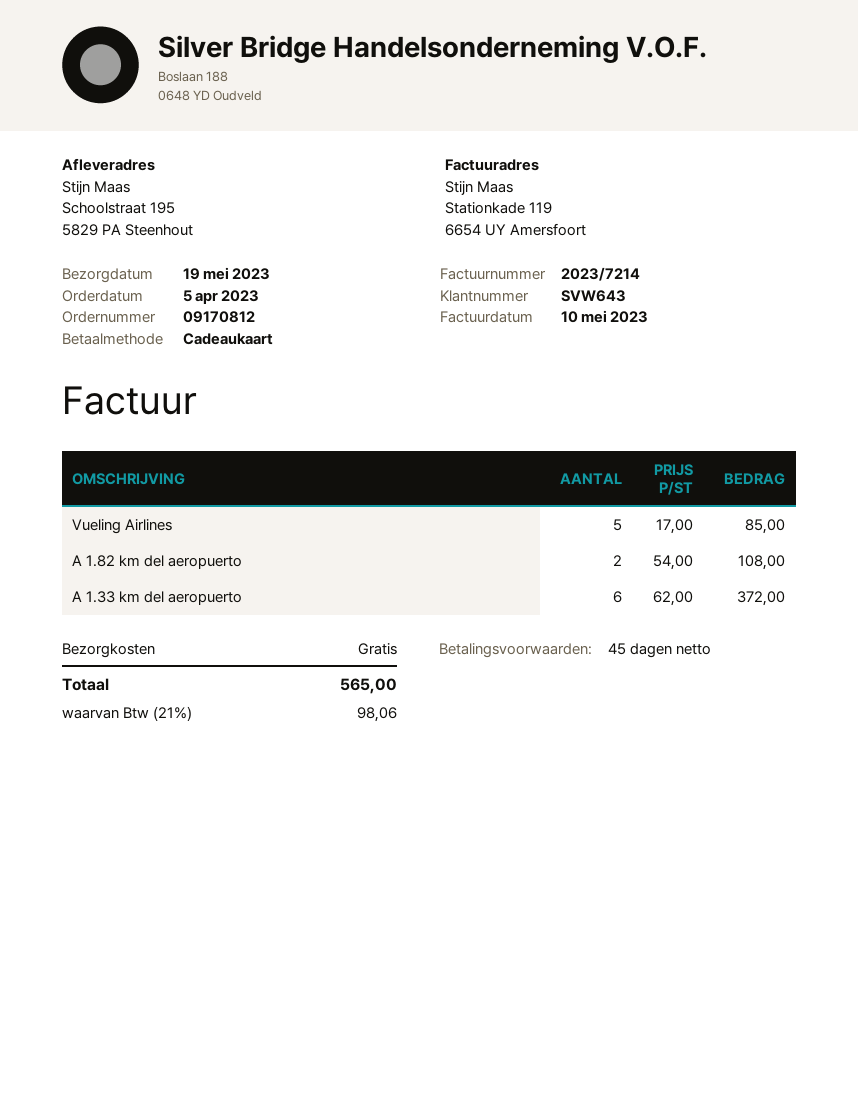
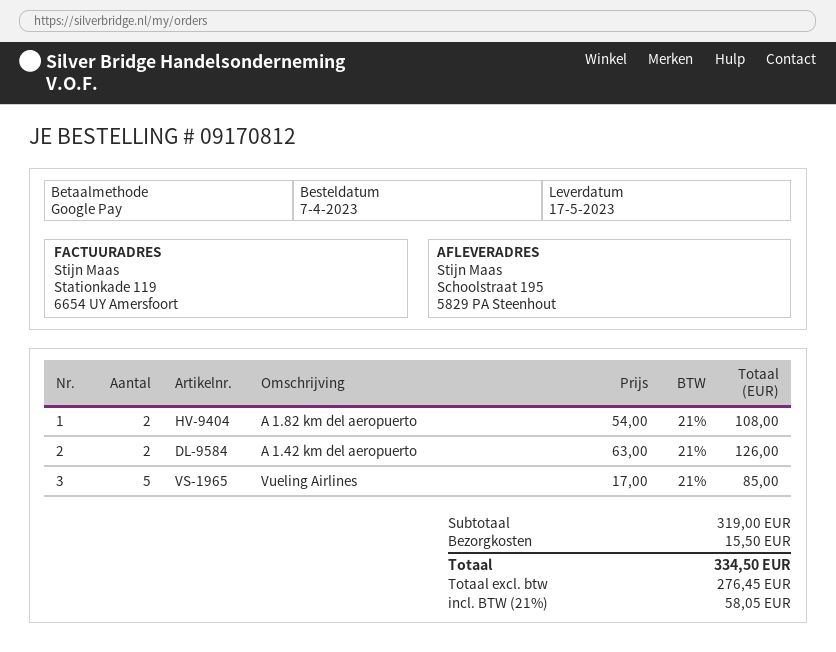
order date: 2023-04-05 -> 2023-04-07
delivery date: 2023-05-19 -> 2023-05-17
payment method: gift card -> Google Pay
A 1.33 km del aeropuerto: 6 x 62.00 = 372.00 -> none
A 1.42 km del aeropuerto: none -> 2 x 63.00 = 126.00
shipping: 0.00 -> 15.50
tax: 21% = 98.06 -> 21% = 58.05
total: 565.00 -> 334.50

